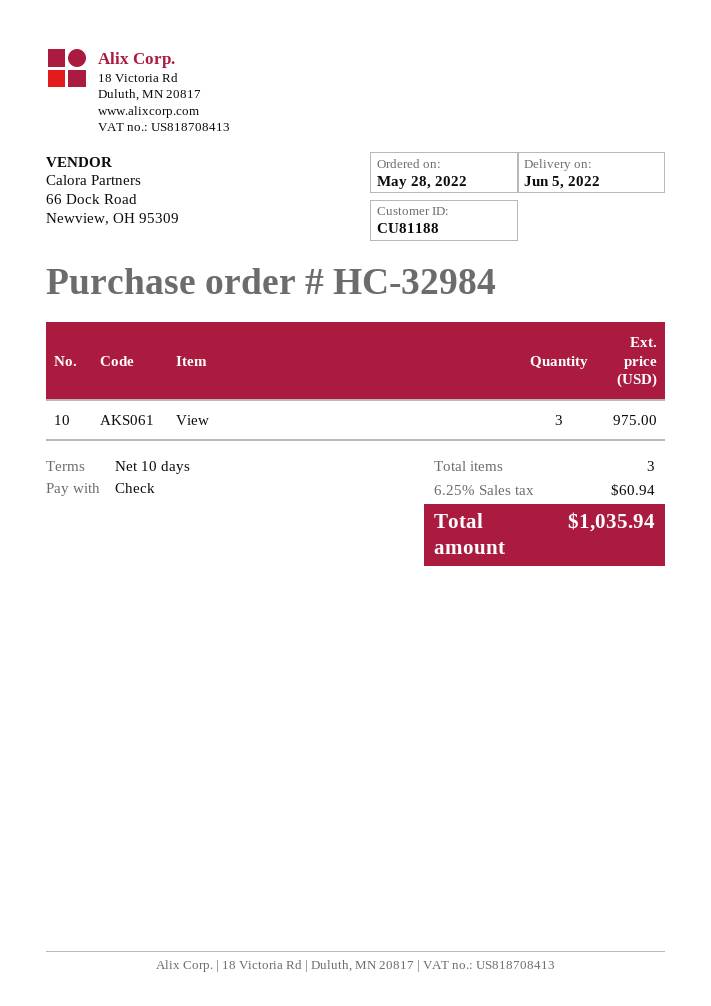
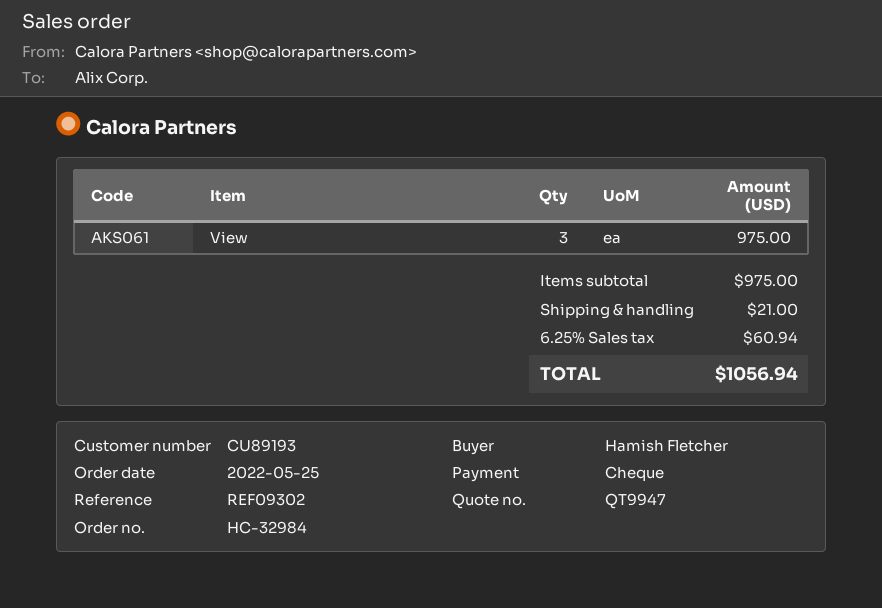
order date: 2022-05-28 -> 2022-05-25
customer number: CU81188 -> CU89193
shipping: none -> 21.00
total: 1035.94 -> 1056.94

